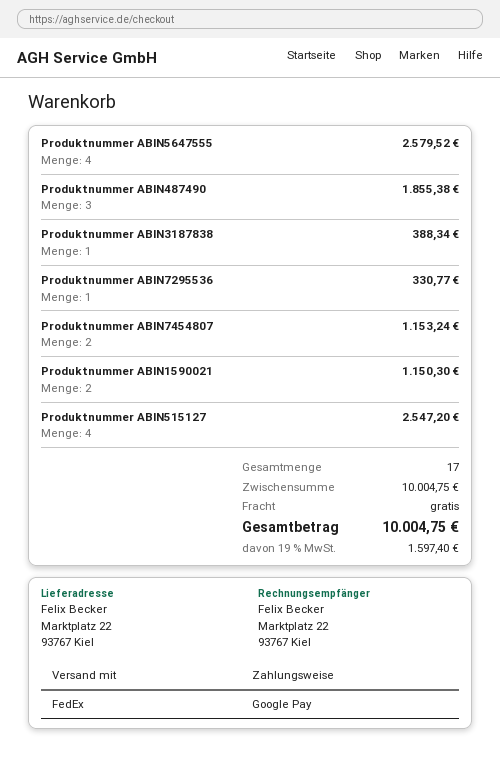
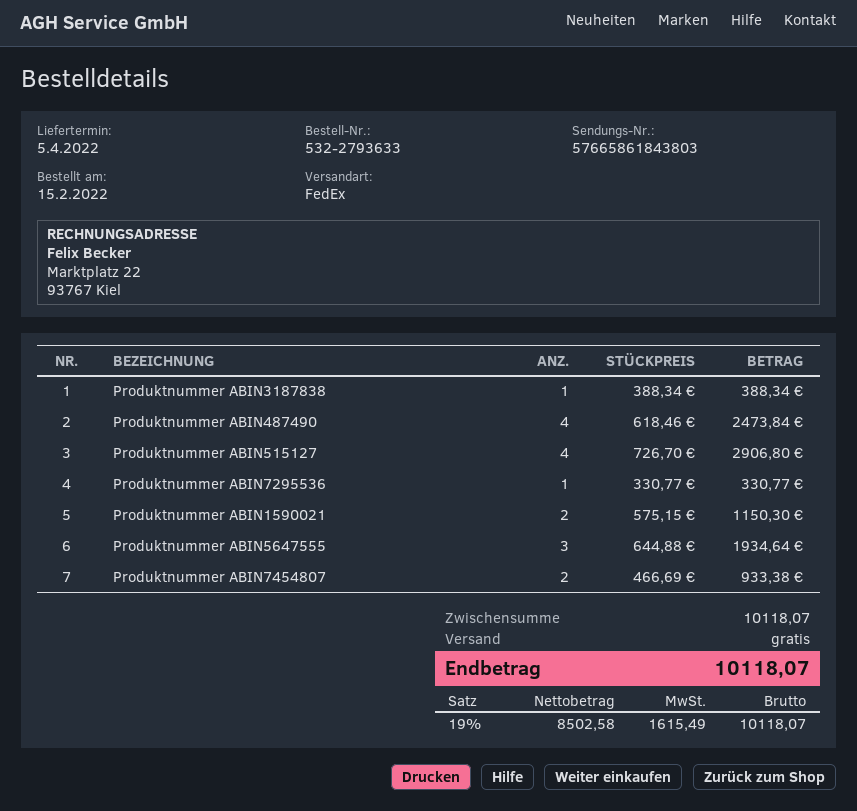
Produktnummer ABIN5647555: 4 for 2579.52 -> 3 for 1934.64
Produktnummer ABIN487490: 3 for 1855.38 -> 4 for 2473.84
Produktnummer ABIN7454807: 2 for 1153.24 -> 2 for 933.38
Produktnummer ABIN515127: 4 for 2547.20 -> 4 for 2906.80
subtotal: 10004.75 -> 10118.07
tax: 19% = 1597.40 -> 19% = 1615.49
total: 10004.75 -> 10118.07

